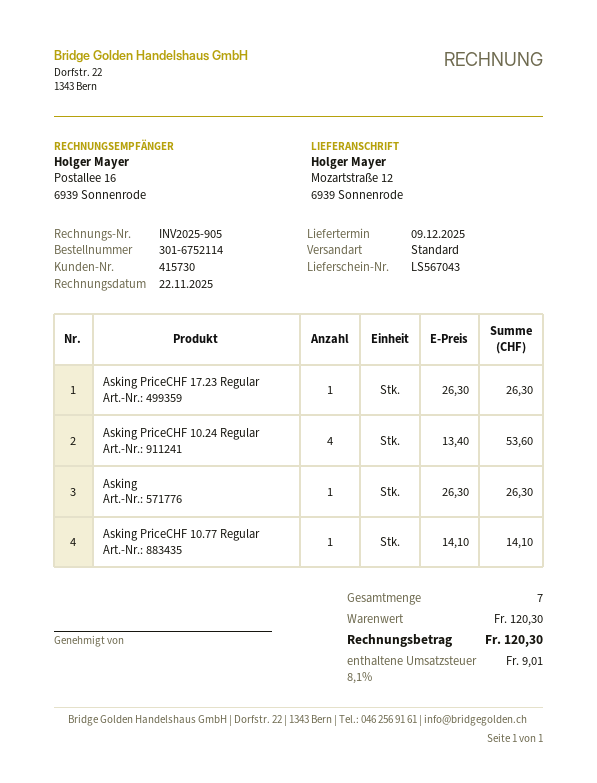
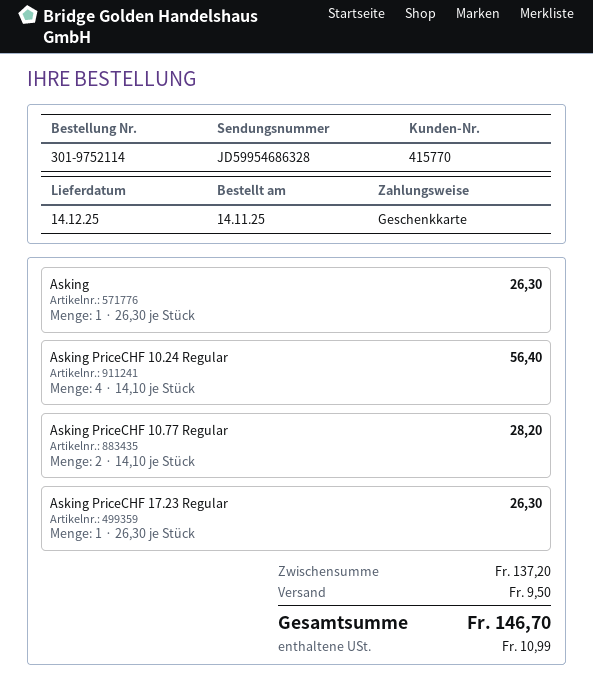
order number: 301-6752114 -> 301-9752114
delivery date: 2025-12-09 -> 2025-12-14
customer number: 415730 -> 415770
Asking PriceCHF 10.24 Regular: 4 x 13.40 = 53.60 -> 4 x 14.10 = 56.40
Asking PriceCHF 10.77 Regular: 1 x 14.10 = 14.10 -> 2 x 14.10 = 28.20
subtotal: 120.30 -> 137.20
shipping: none -> 9.50
tax: 9.01 -> 10.99
total: 120.30 -> 146.70

